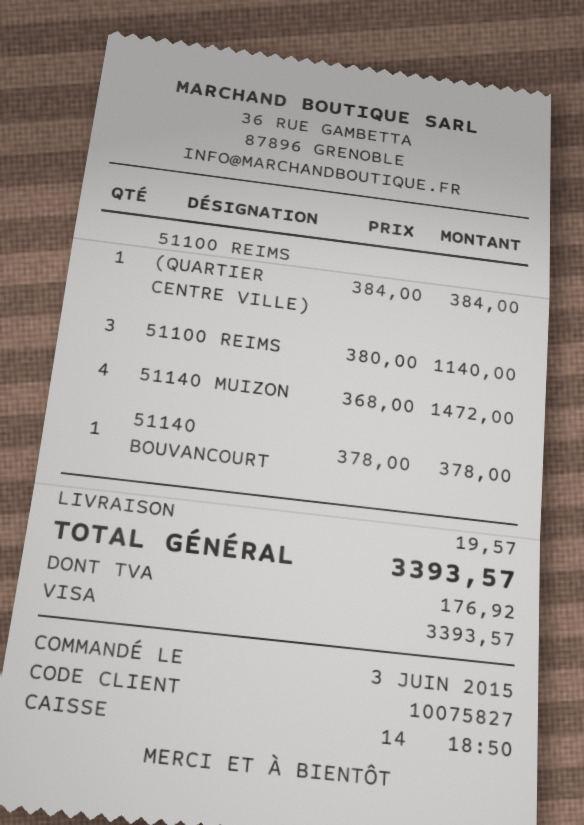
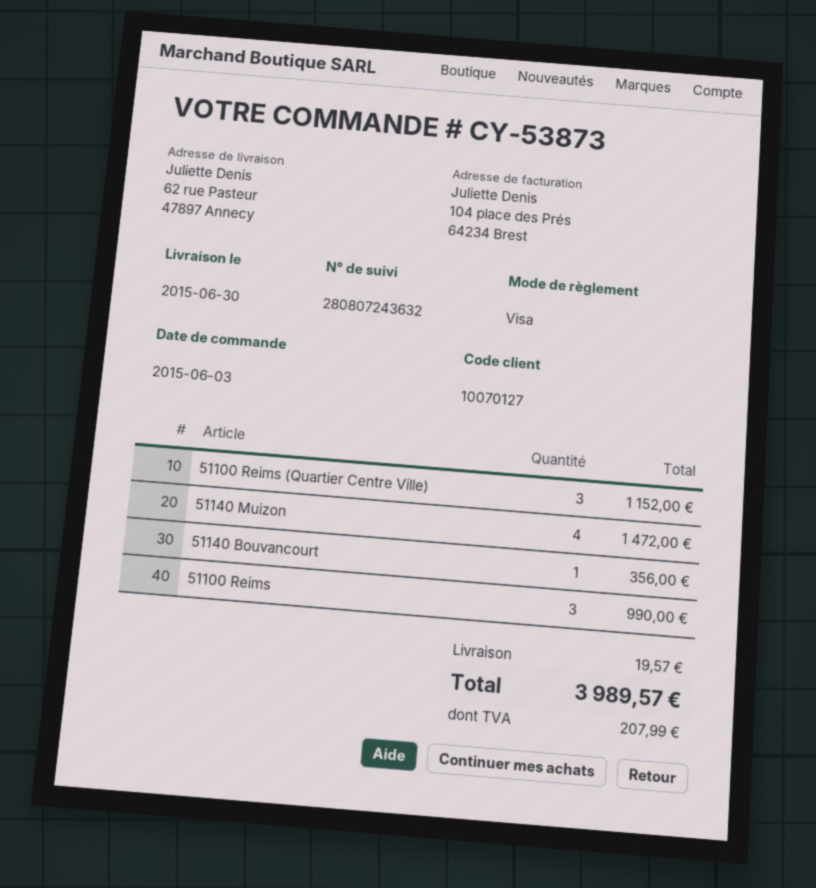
customer number: 10075827 -> 10070127
51100 REIMS (QUARTIER CENTRE VILLE): 1 for 384.00 -> 3 for 1152.00
51100 REIMS: 3 for 1140.00 -> 3 for 990.00
51140 BOUVANCOURT: 1 for 378.00 -> 1 for 356.00
tax: 176.92 -> 207.99
total: 3393.57 -> 3989.57

